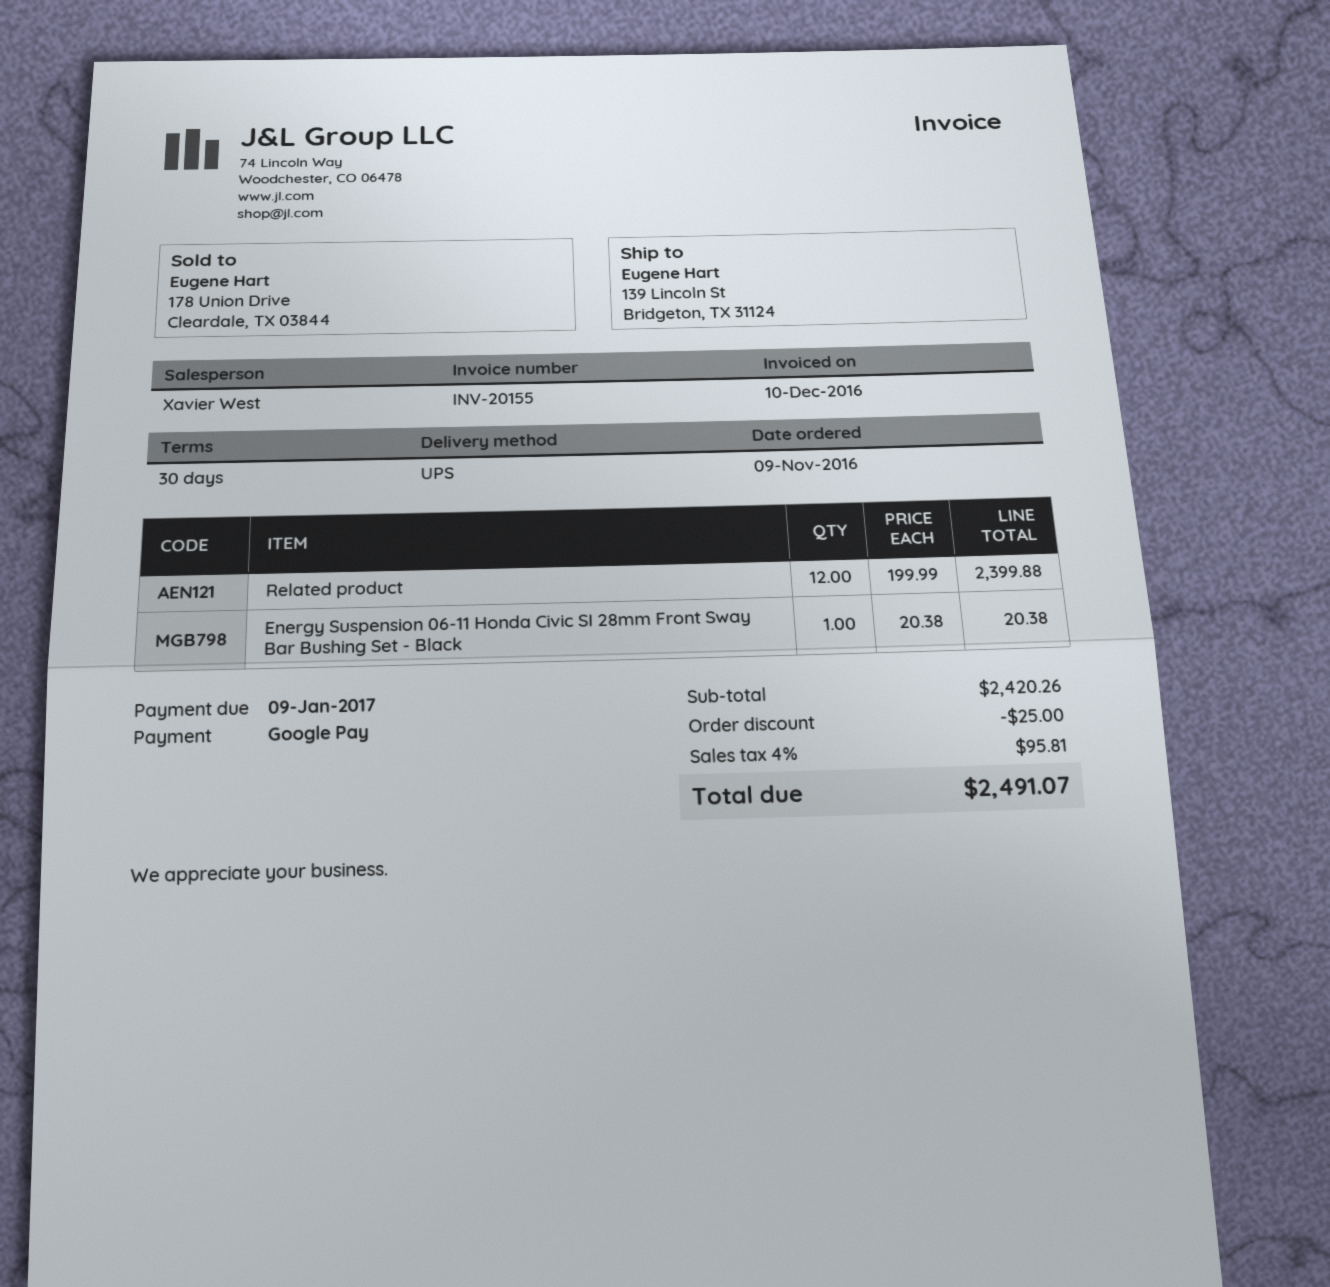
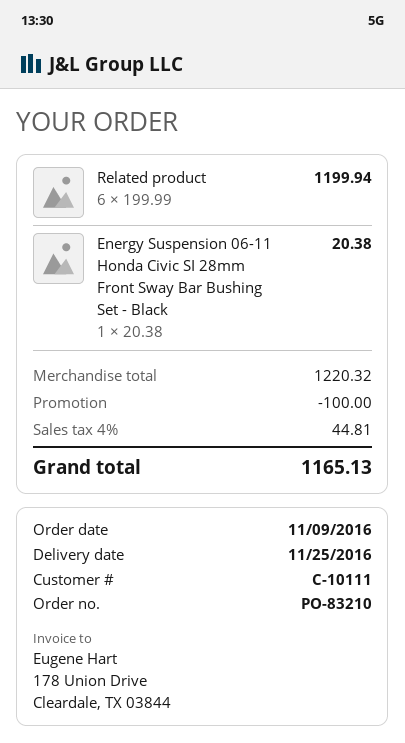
Related product: 12 x 199.99 = 2399.88 -> 6 x 199.99 = 1199.94
subtotal: 2420.26 -> 1220.32
discount: 25.00 -> 100.00
tax: 4% = 95.81 -> 4% = 44.81
total: 2491.07 -> 1165.13

